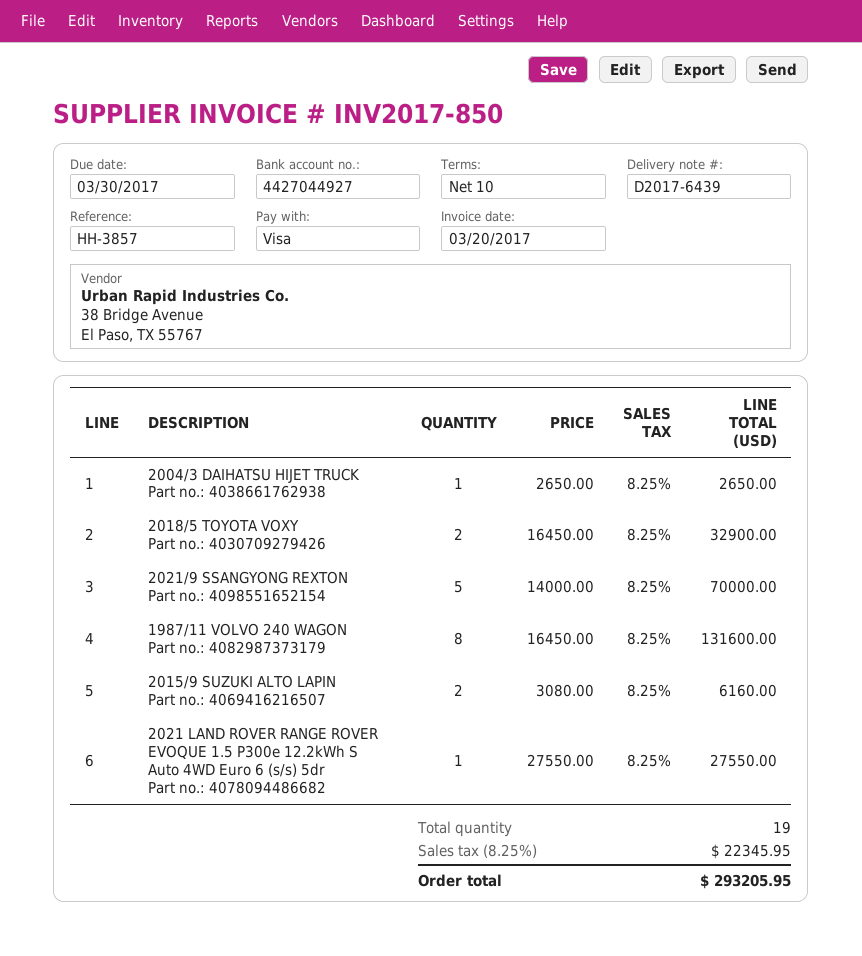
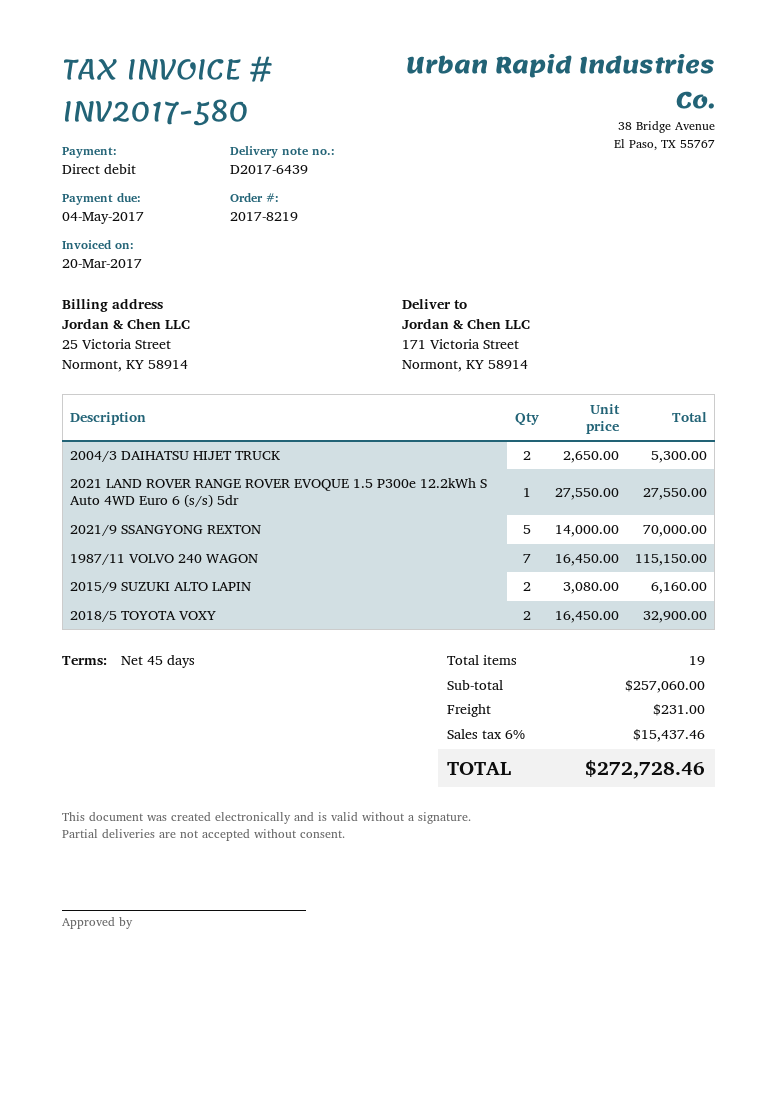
invoice number: INV2017-850 -> INV2017-580
payment terms: 10 days -> 45 days
due date: 2017-03-30 -> 2017-05-04
payment method: Visa -> direct debit
2004/3 DAIHATSU HIJET TRUCK: 1 x 2650.00 = 2650.00 -> 2 x 2650.00 = 5300.00
1987/11 VOLVO 240 WAGON: 8 x 16450.00 = 131600.00 -> 7 x 16450.00 = 115150.00
shipping: none -> 231.00
tax: 8.25% = 22345.95 -> 6% = 15437.46
total: 293205.95 -> 272728.46

